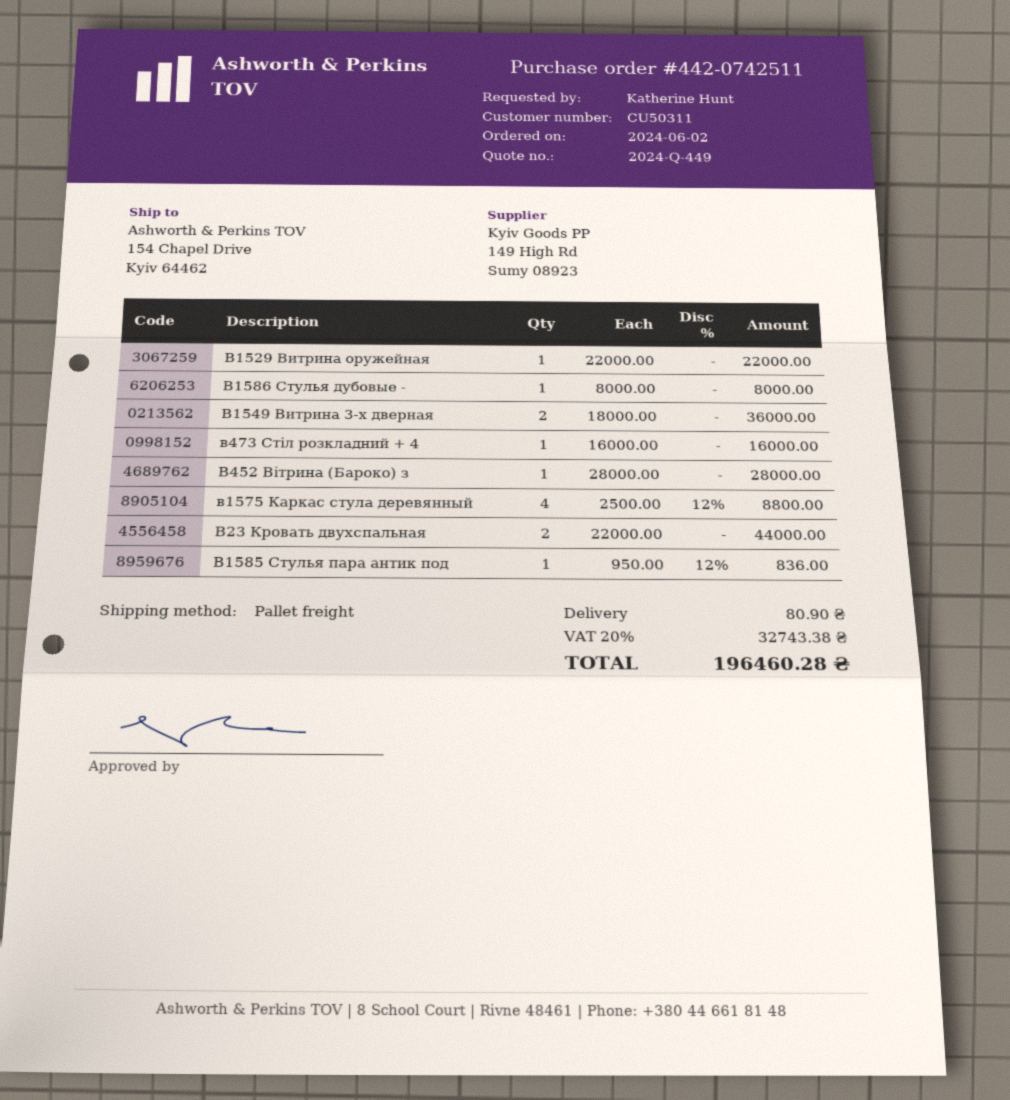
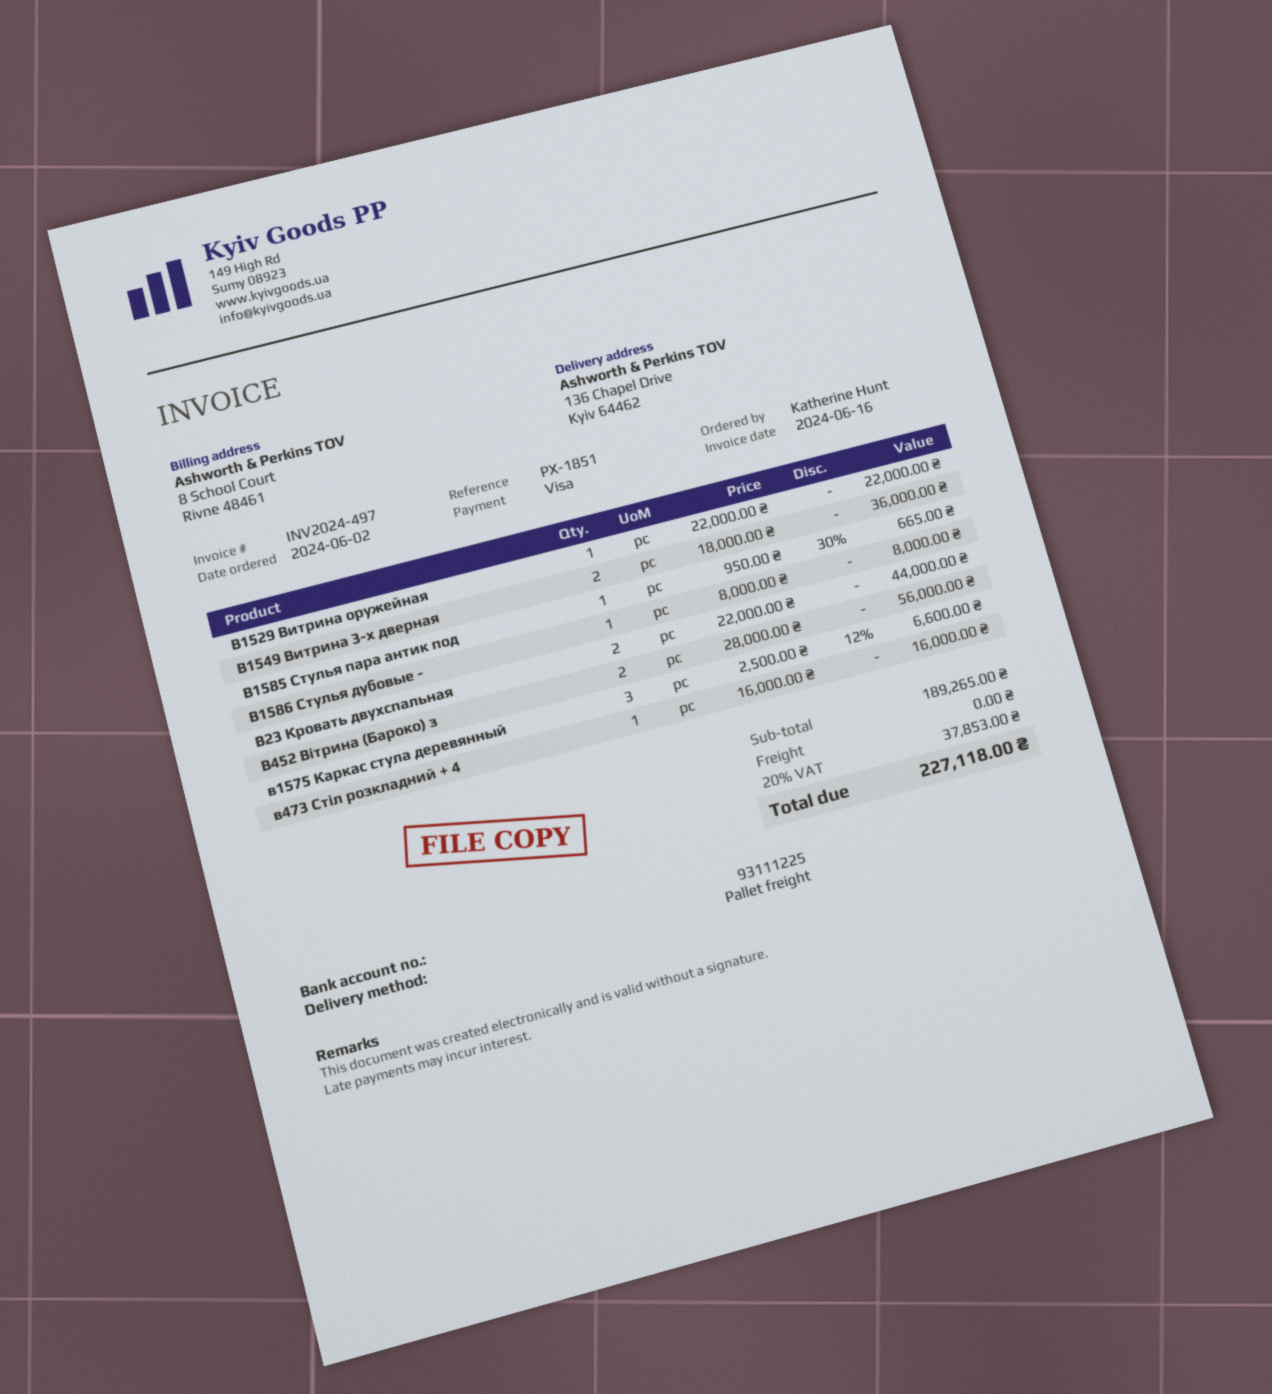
ship to: 154 Chapel Drive, Kyiv 64462 -> 136 Chapel Drive, Kyiv 64462
В452 Вітрина (Бароко) з: 1 x 28000.00 = 28000.00 -> 2 x 28000.00 = 56000.00
в1575 Каркас стула деревянный: 4 x 2500.00 - 12% = 8800.00 -> 3 x 2500.00 - 12% = 6600.00
В1585 Стулья пара антик под: 1 x 950.00 - 12% = 836.00 -> 1 x 950.00 - 30% = 665.00
shipping: 80.90 -> 0.00
tax: 20% = 32743.38 -> 20% = 37853.00
total: 196460.28 -> 227118.00

